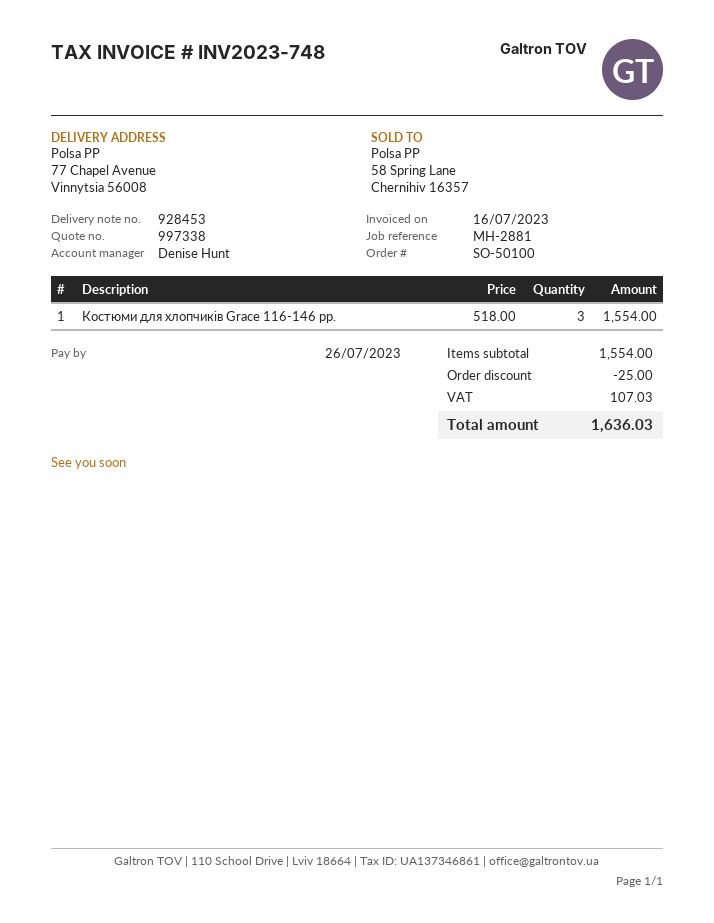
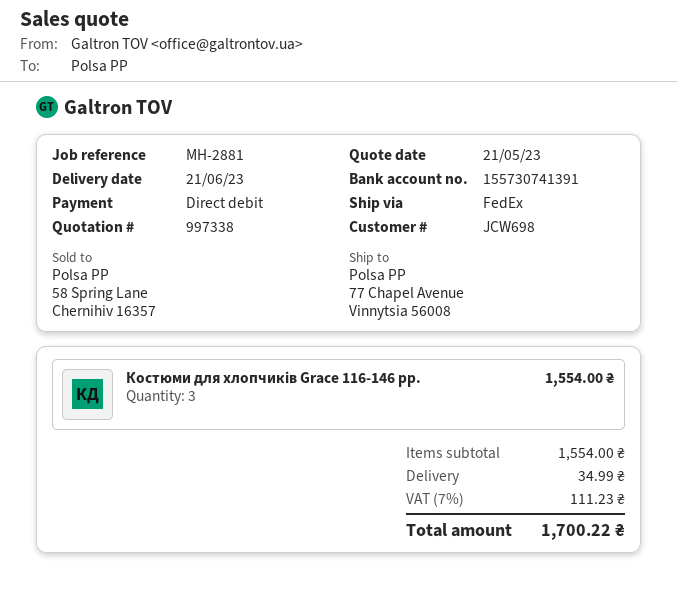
discount: 25.00 -> none
shipping: none -> 34.99
tax: 107.03 -> 111.23
total: 1636.03 -> 1700.22

